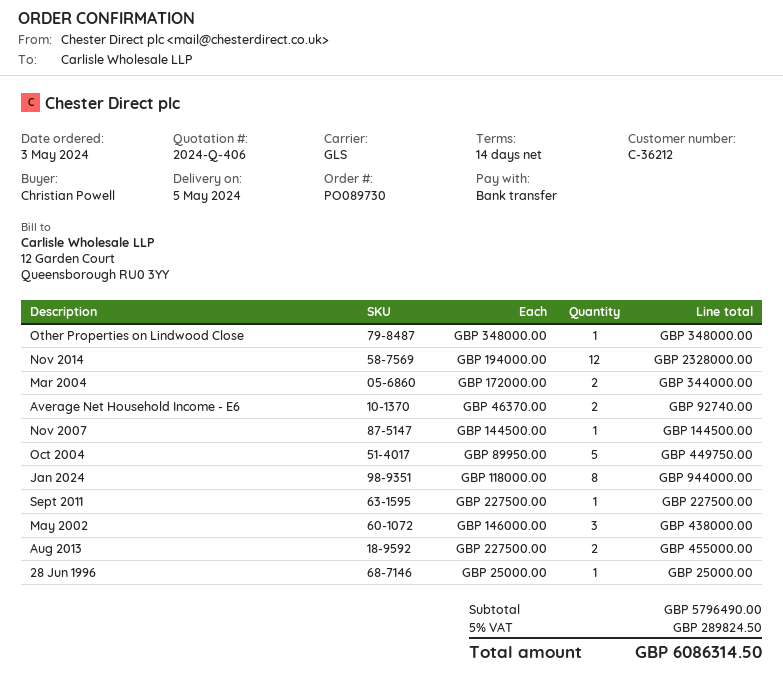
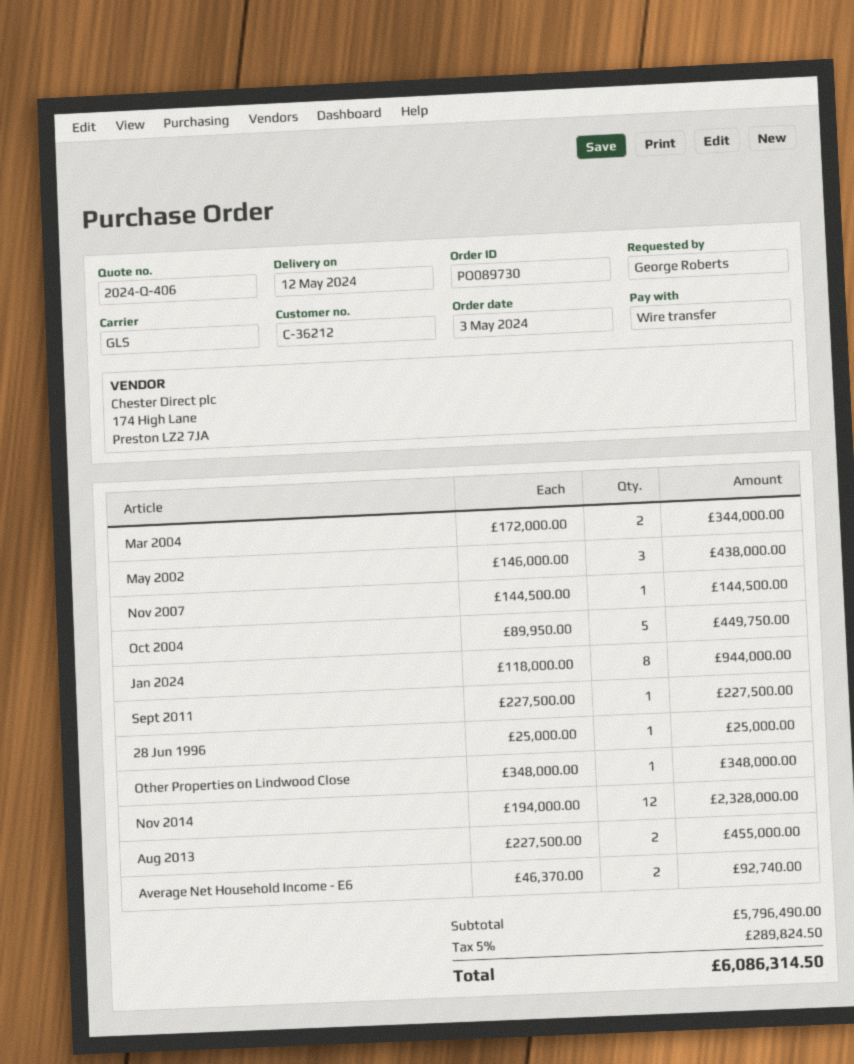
delivery date: 2024-05-05 -> 2024-05-12
ordered by: Christian Powell -> George Roberts

